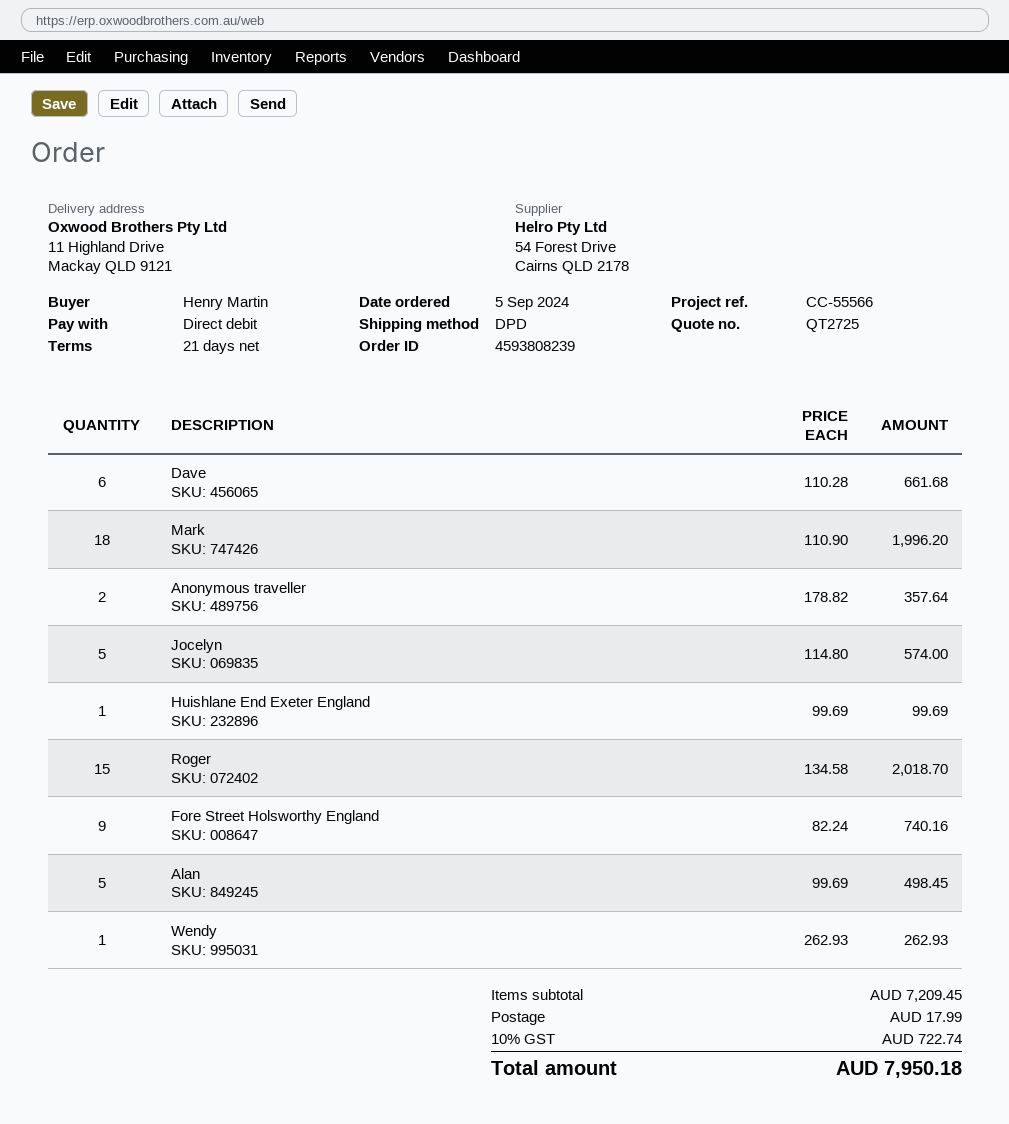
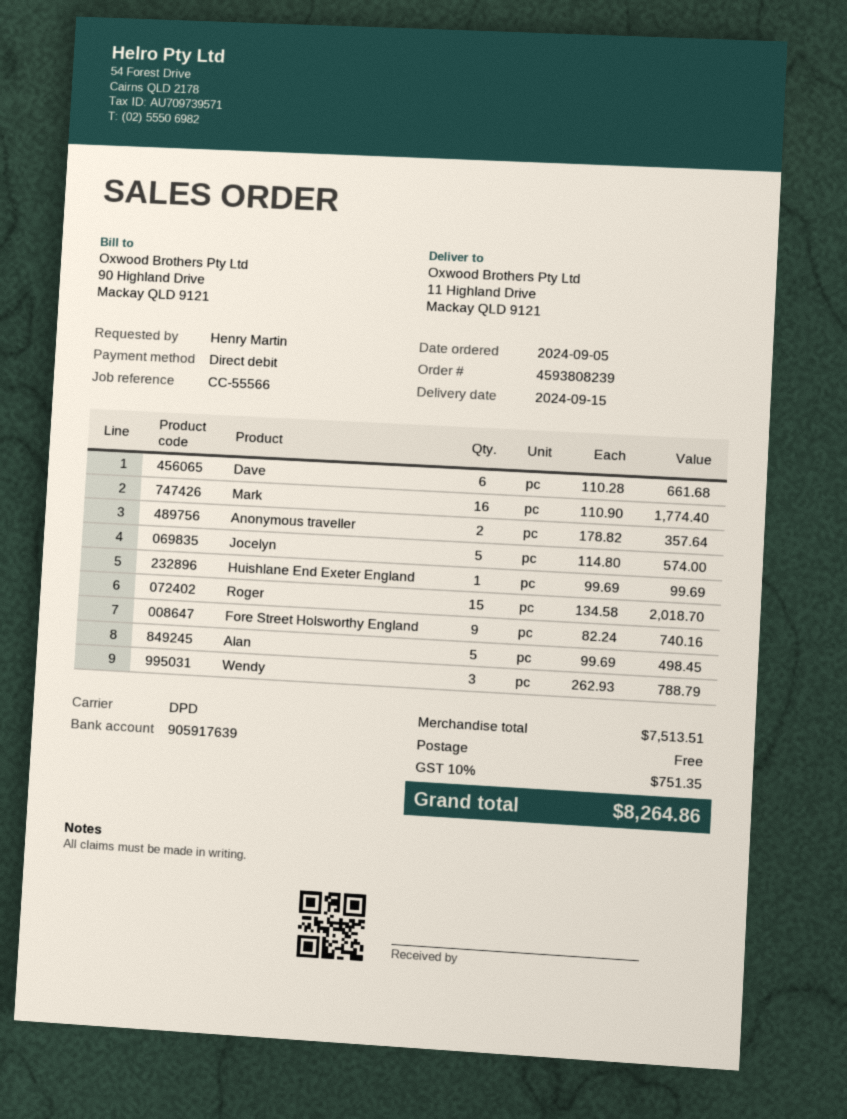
Mark: 18 x 110.90 = 1996.20 -> 16 x 110.90 = 1774.40
Wendy: 1 x 262.93 = 262.93 -> 3 x 262.93 = 788.79
subtotal: 7209.45 -> 7513.51
shipping: 17.99 -> 0.00
tax: 10% = 722.74 -> 10% = 751.35
total: 7950.18 -> 8264.86

